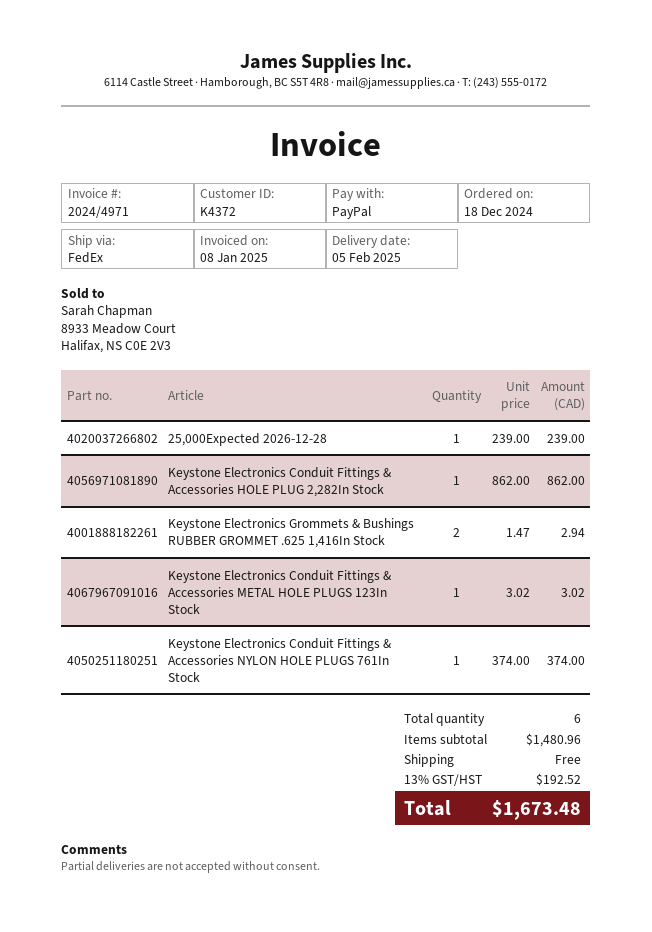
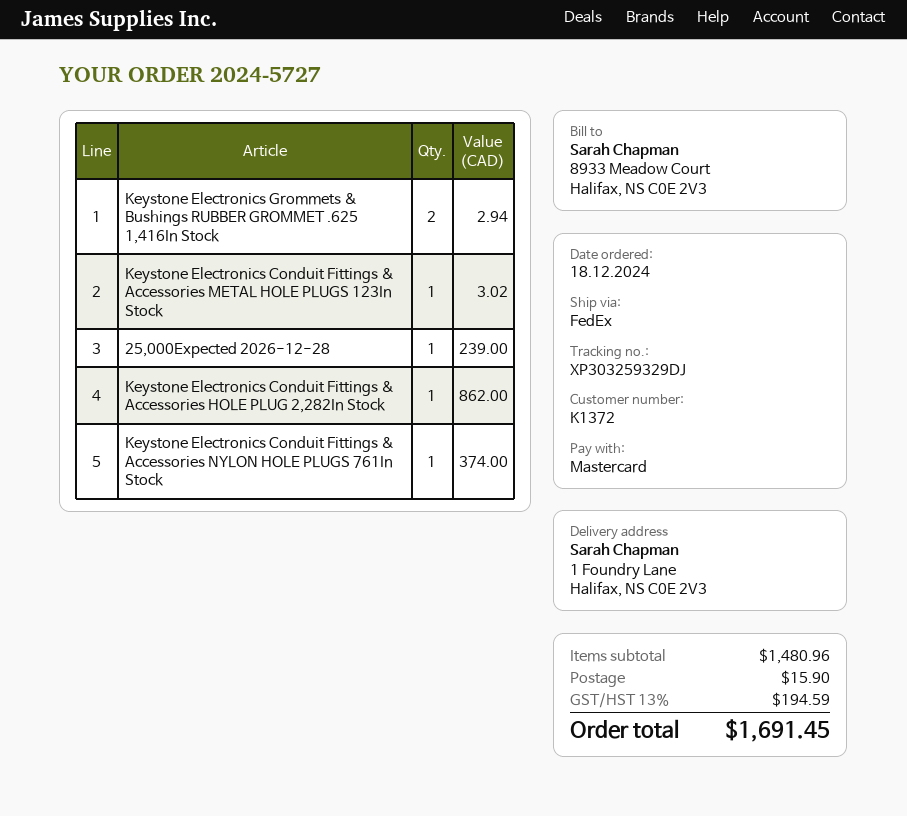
customer number: K4372 -> K1372
payment method: PayPal -> Mastercard
shipping: 0.00 -> 15.90
tax: 13% = 192.52 -> 13% = 194.59
total: 1673.48 -> 1691.45

